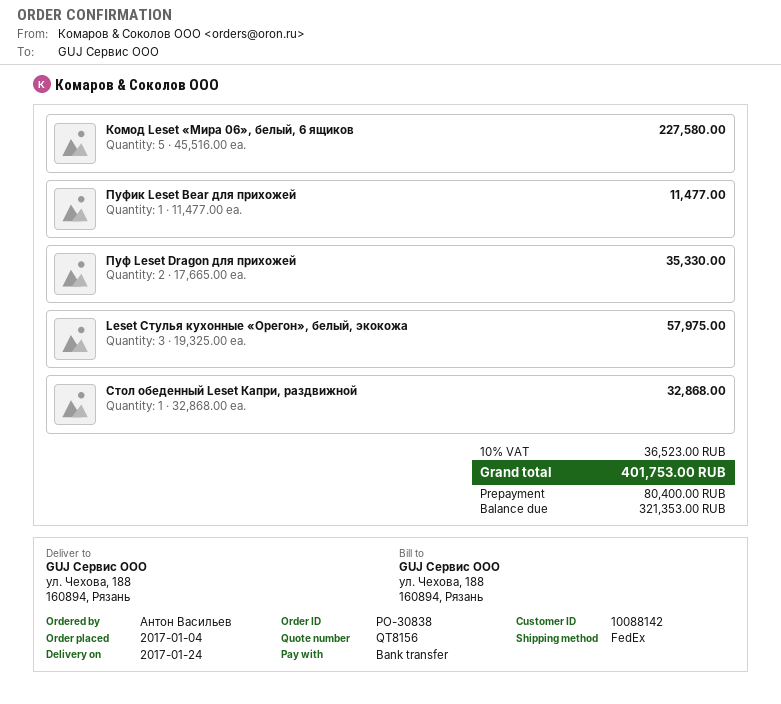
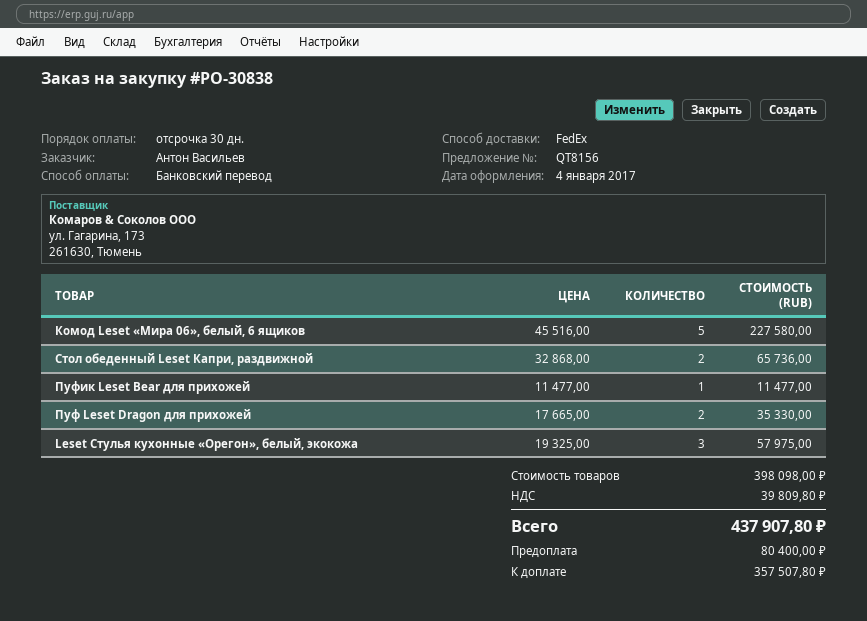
Стол обеденный Leset Капри, раздвижной: 1 x 32868.00 = 32868.00 -> 2 x 32868.00 = 65736.00
tax: 36523.00 -> 39809.80
total: 401753.00 -> 437907.80
balance: 321353.00 -> 357507.80

